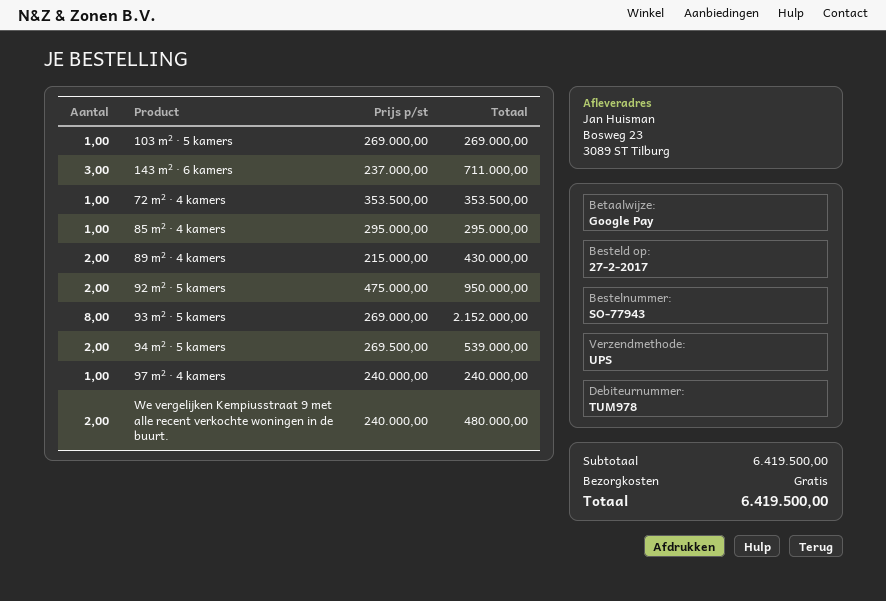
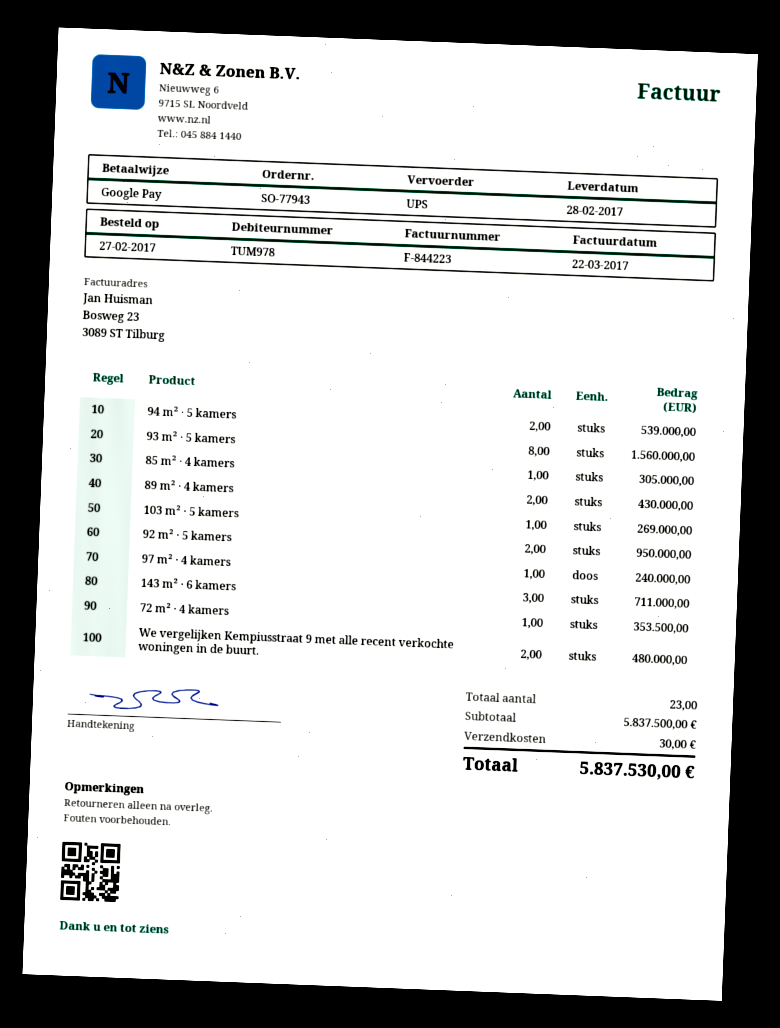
85 m² · 4 kamers: 1 for 295000.00 -> 1 for 305000.00
93 m² · 5 kamers: 8 for 2152000.00 -> 8 for 1560000.00
subtotal: 6419500.00 -> 5837500.00
shipping: 0.00 -> 30.00
total: 6419500.00 -> 5837530.00

